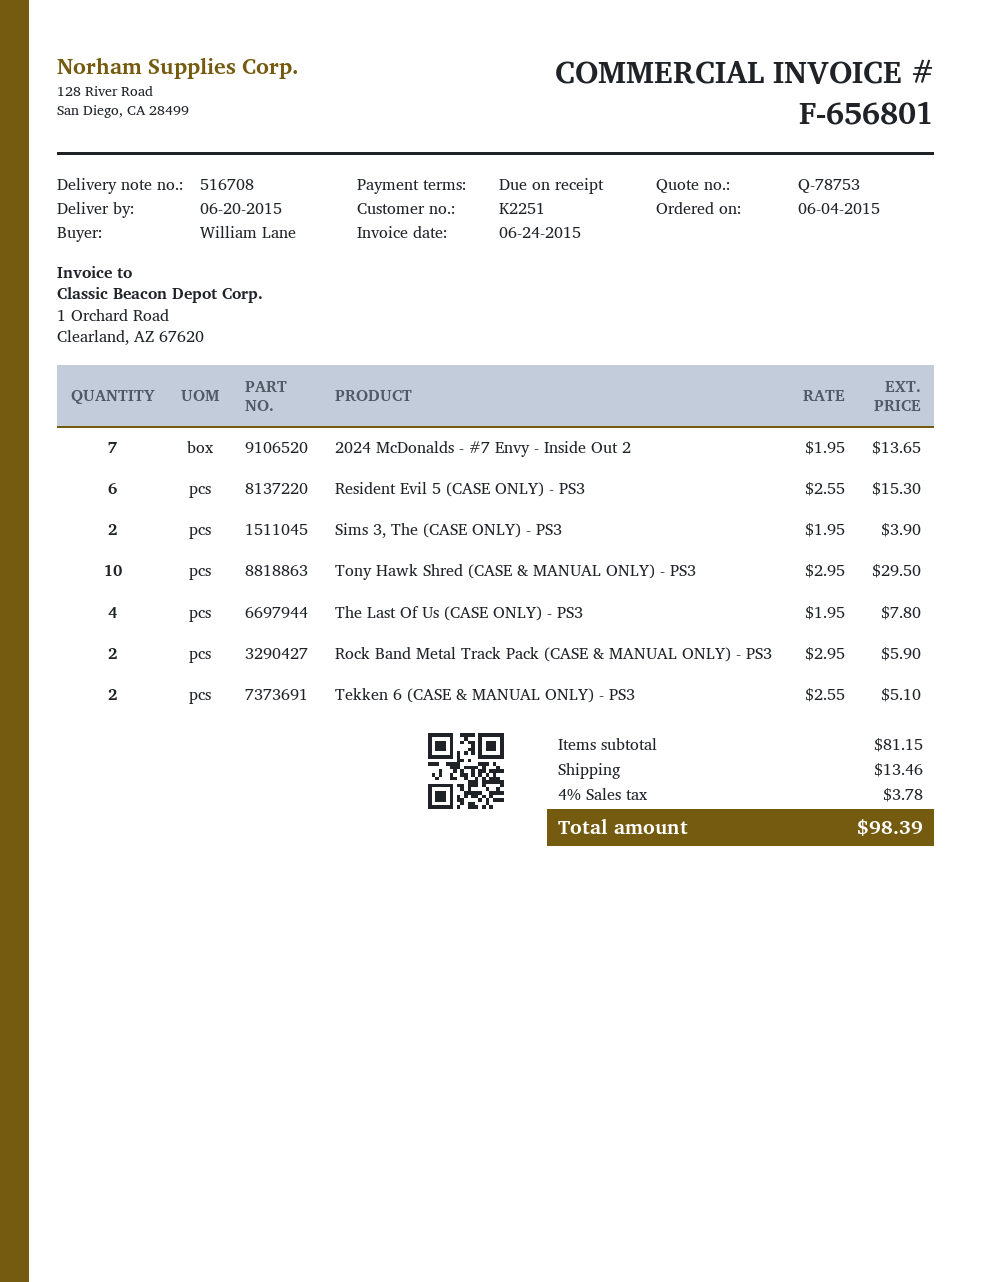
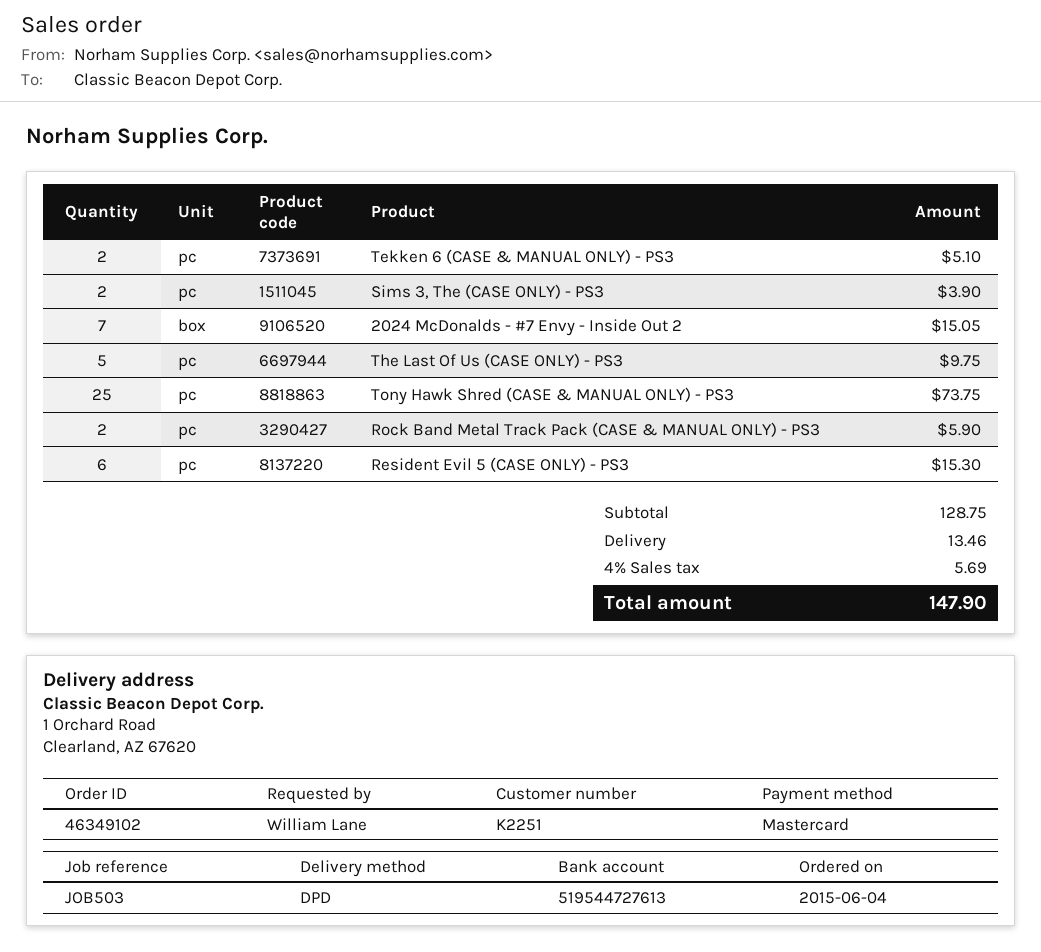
2024 McDonalds - #7 Envy - Inside Out 2: 7 for 13.65 -> 7 for 15.05
Tony Hawk Shred (CASE & MANUAL ONLY) - PS3: 10 for 29.50 -> 25 for 73.75
The Last Of Us (CASE ONLY) - PS3: 4 for 7.80 -> 5 for 9.75
subtotal: 81.15 -> 128.75
tax: 4% = 3.78 -> 4% = 5.69
total: 98.39 -> 147.90

